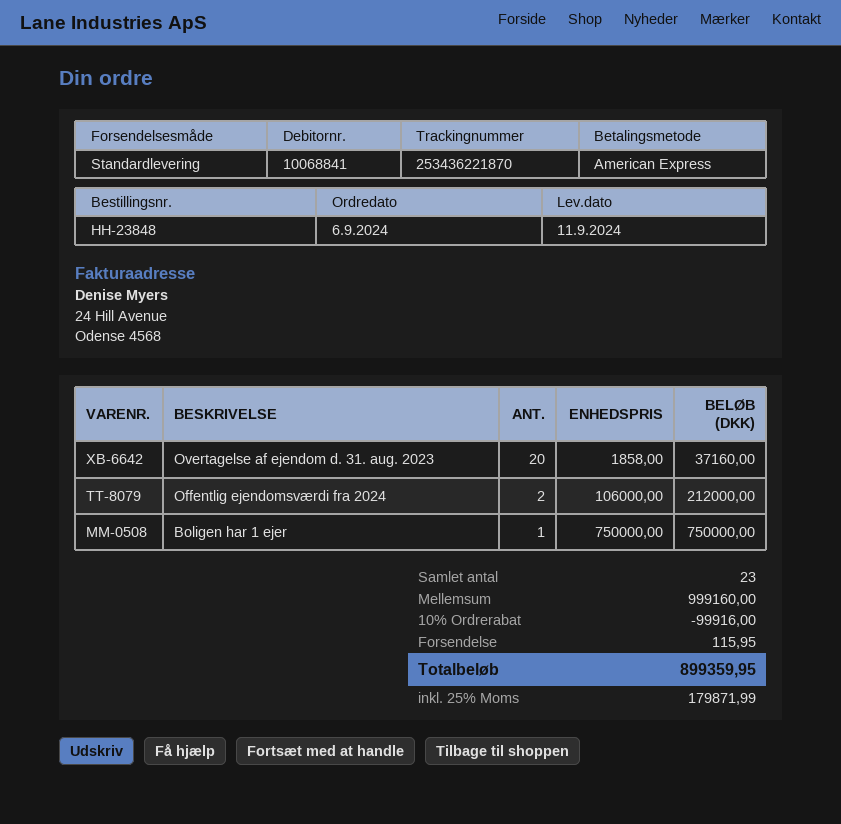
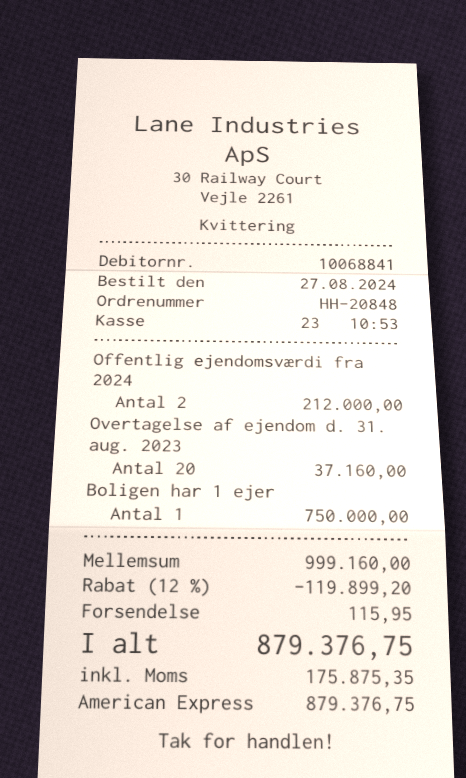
order number: HH-23848 -> HH-20848
order date: 2024-09-06 -> 2024-08-27
discount: 10% = 99916.00 -> 12% = 119899.20
tax: 179871.99 -> 175875.35
total: 899359.95 -> 879376.75

